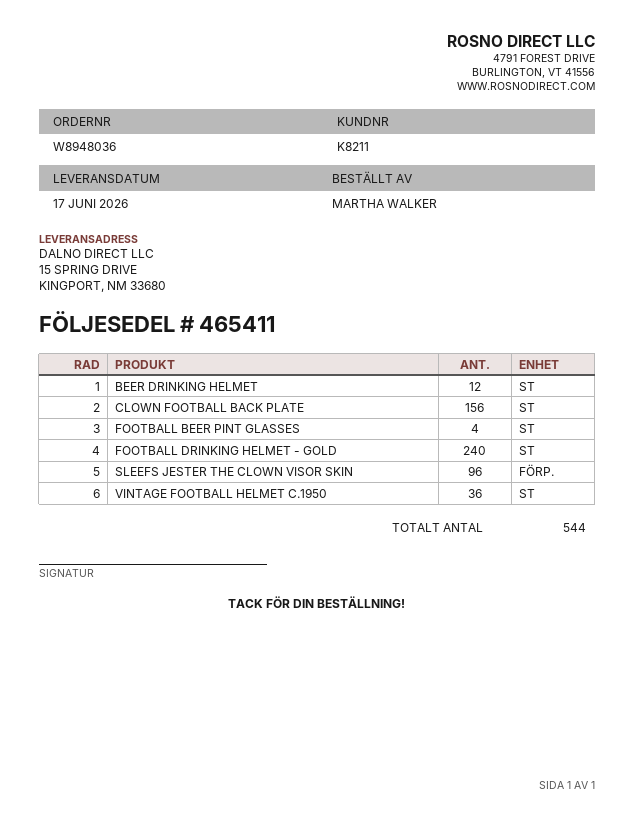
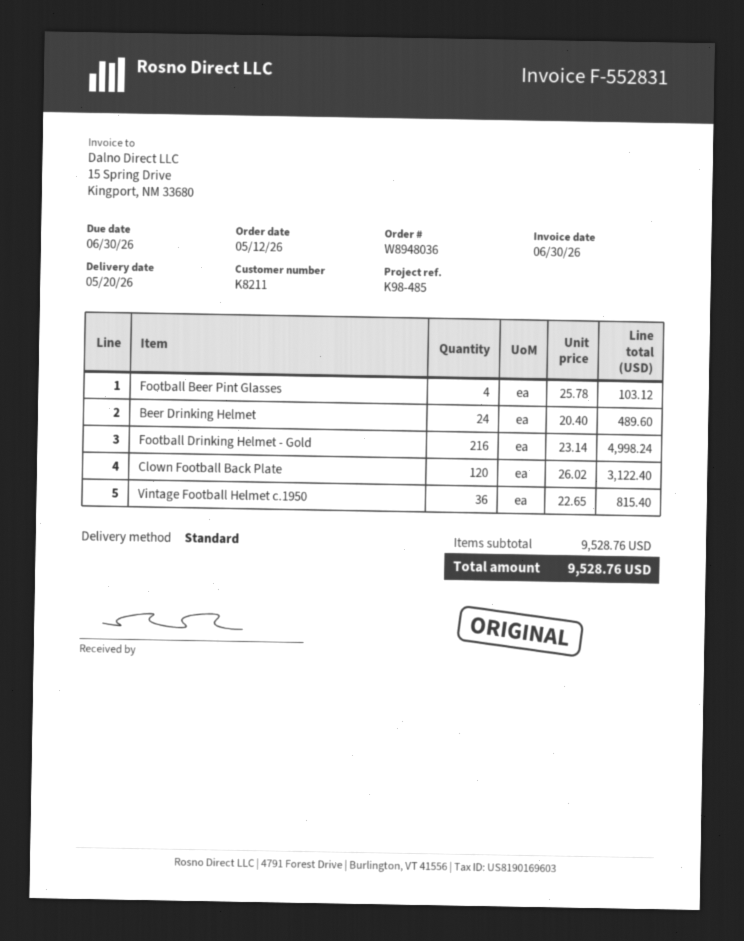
delivery date: 2026-06-17 -> 2026-05-20
BEER DRINKING HELMET: 12 -> 24
CLOWN FOOTBALL BACK PLATE: 156 -> 120
FOOTBALL DRINKING HELMET - GOLD: 240 -> 216
SLEEFS JESTER THE CLOWN VISOR SKIN: 96 -> none

